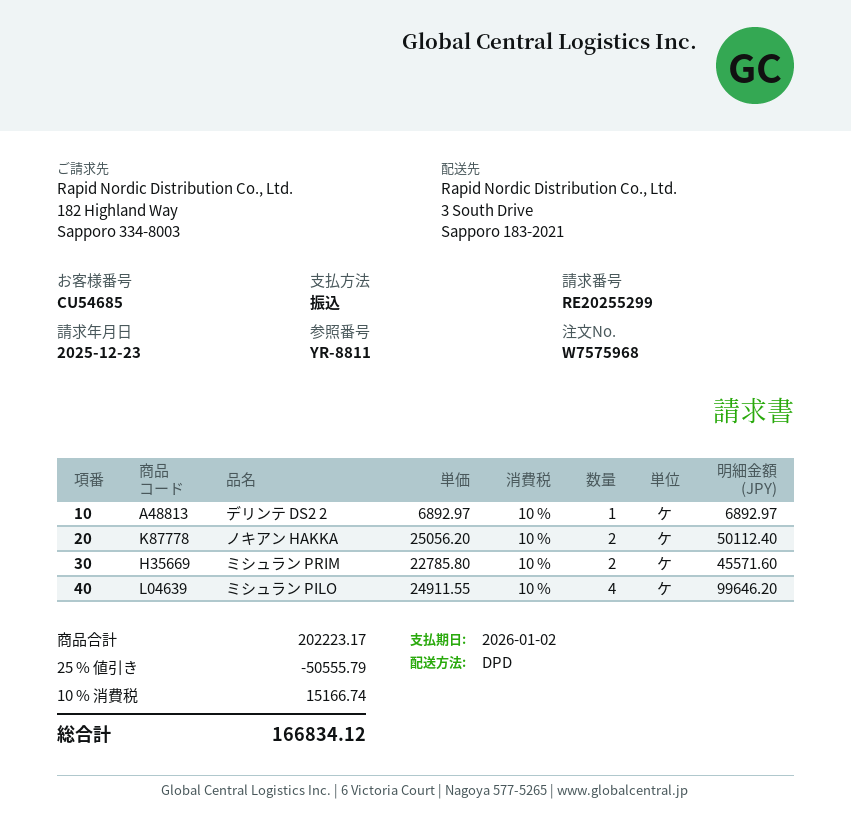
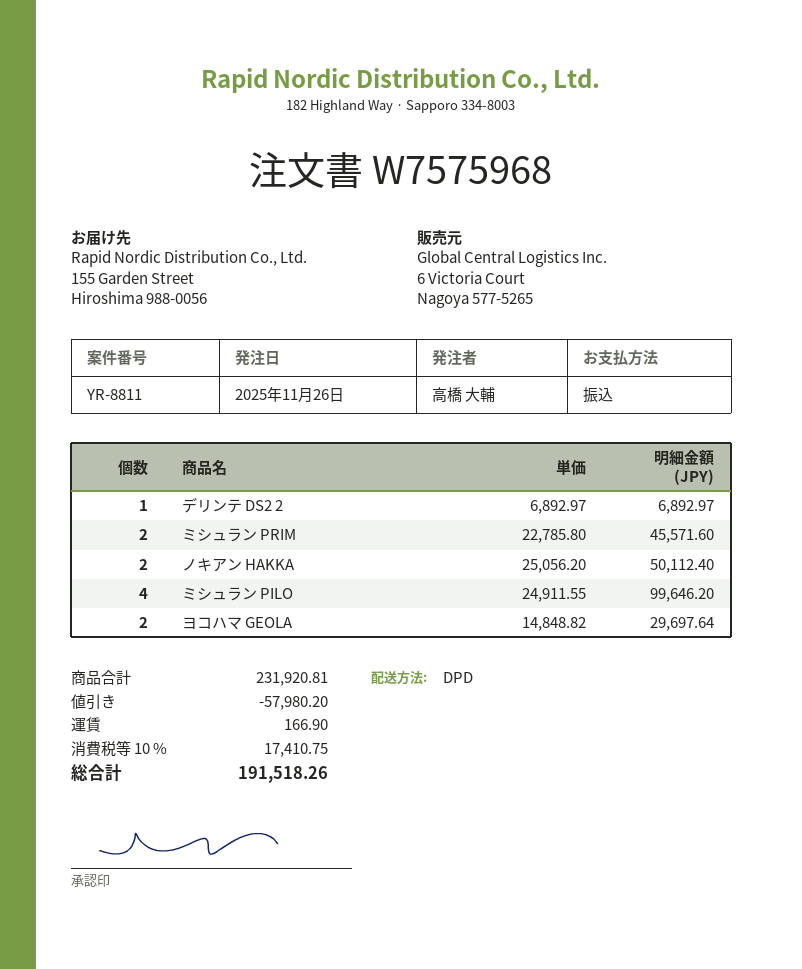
ship to: 3 South Drive, Sapporo 183-2021 -> 155 Garden Street, Hiroshima 988-0056
ヨコハマ GEOLA: none -> 2 x 14848.82 = 29697.64
subtotal: 202223.17 -> 231920.81
discount: 50555.79 -> 57980.20
shipping: none -> 166.90
tax: 10% = 15166.74 -> 10% = 17410.75
total: 166834.12 -> 191518.26

